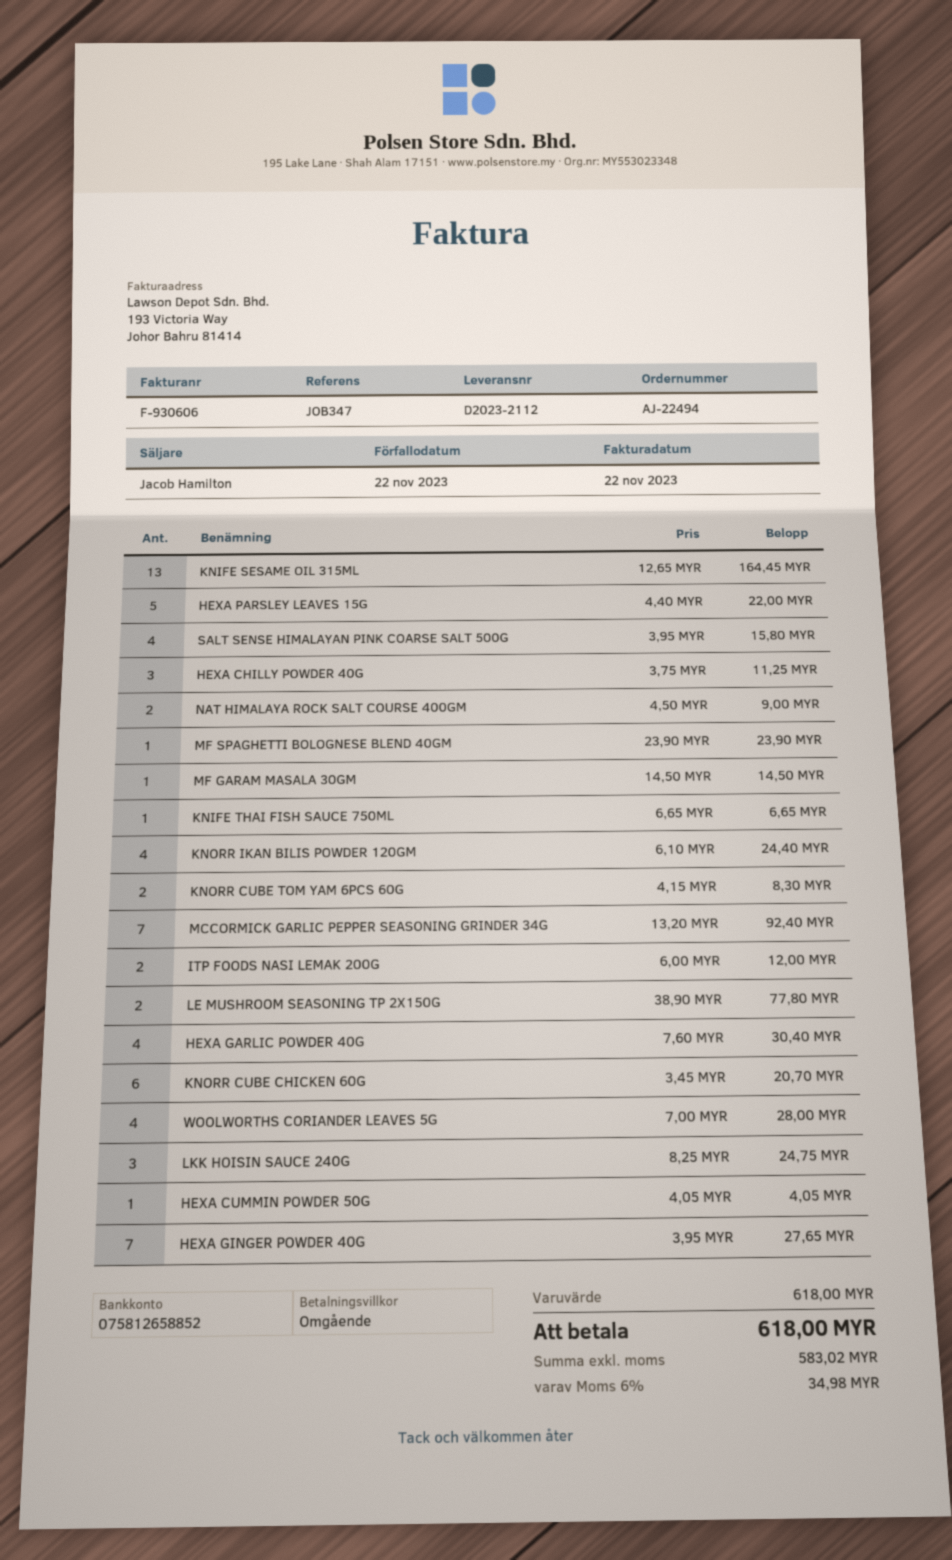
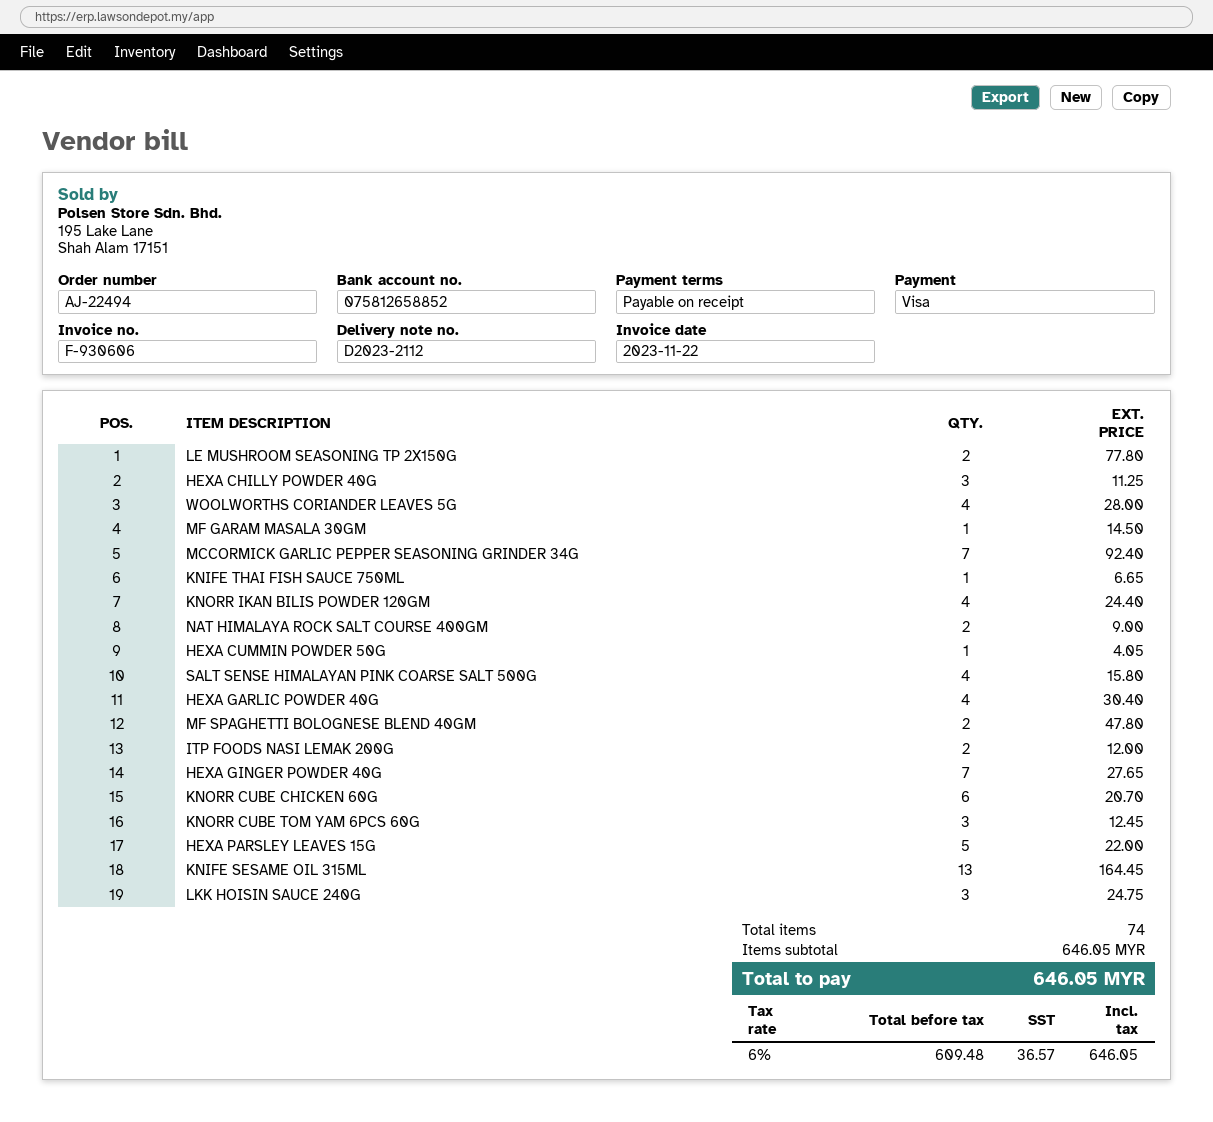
MF SPAGHETTI BOLOGNESE BLEND 40GM: 1 for 23.90 -> 2 for 47.80
KNORR CUBE TOM YAM 6PCS 60G: 2 for 8.30 -> 3 for 12.45
subtotal: 618.00 -> 646.05
net: 583.02 -> 609.48
tax: 6% = 34.98 -> 6% = 36.57
total: 618.00 -> 646.05

